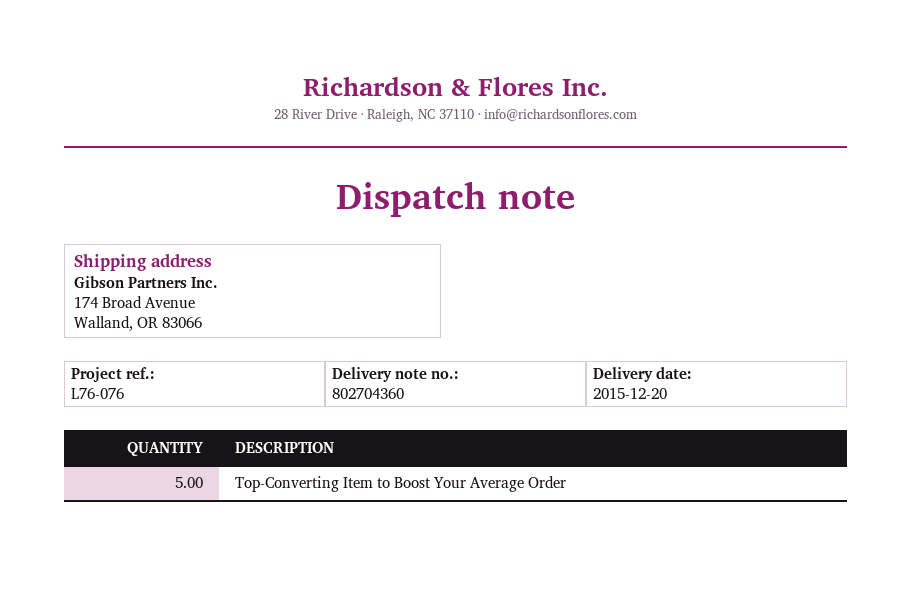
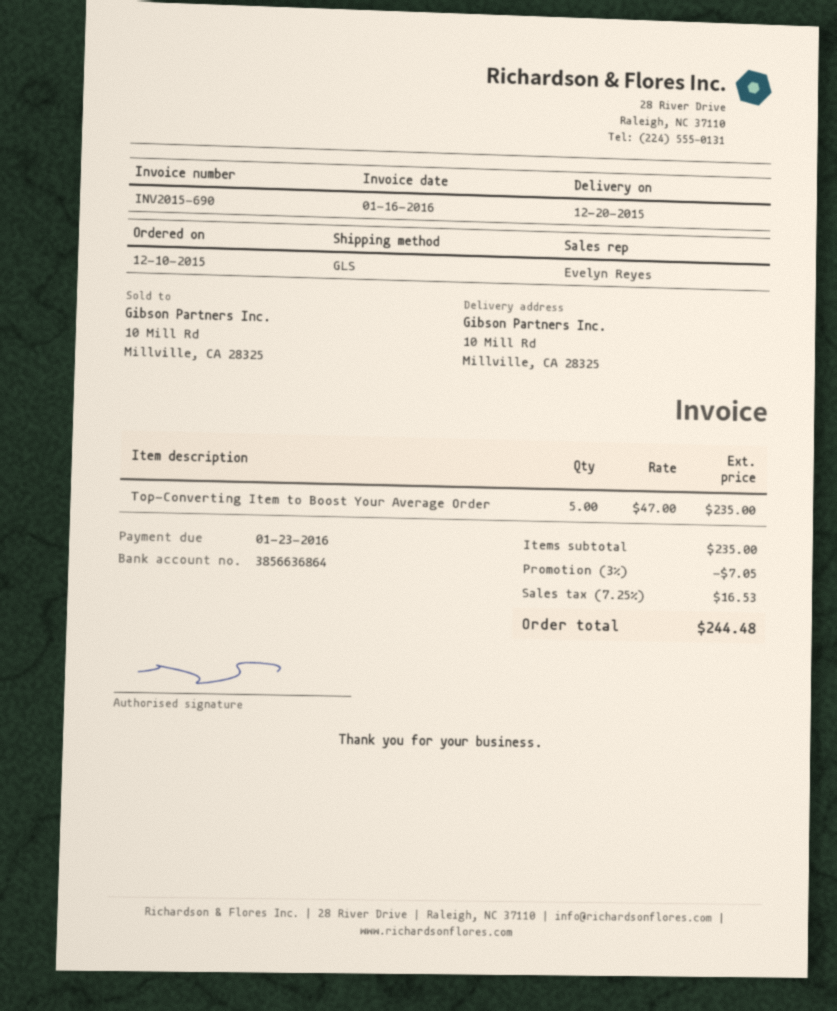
ship to: 174 Broad Avenue, Walland, OR 83066 -> 10 Mill Rd, Millville, CA 28325

